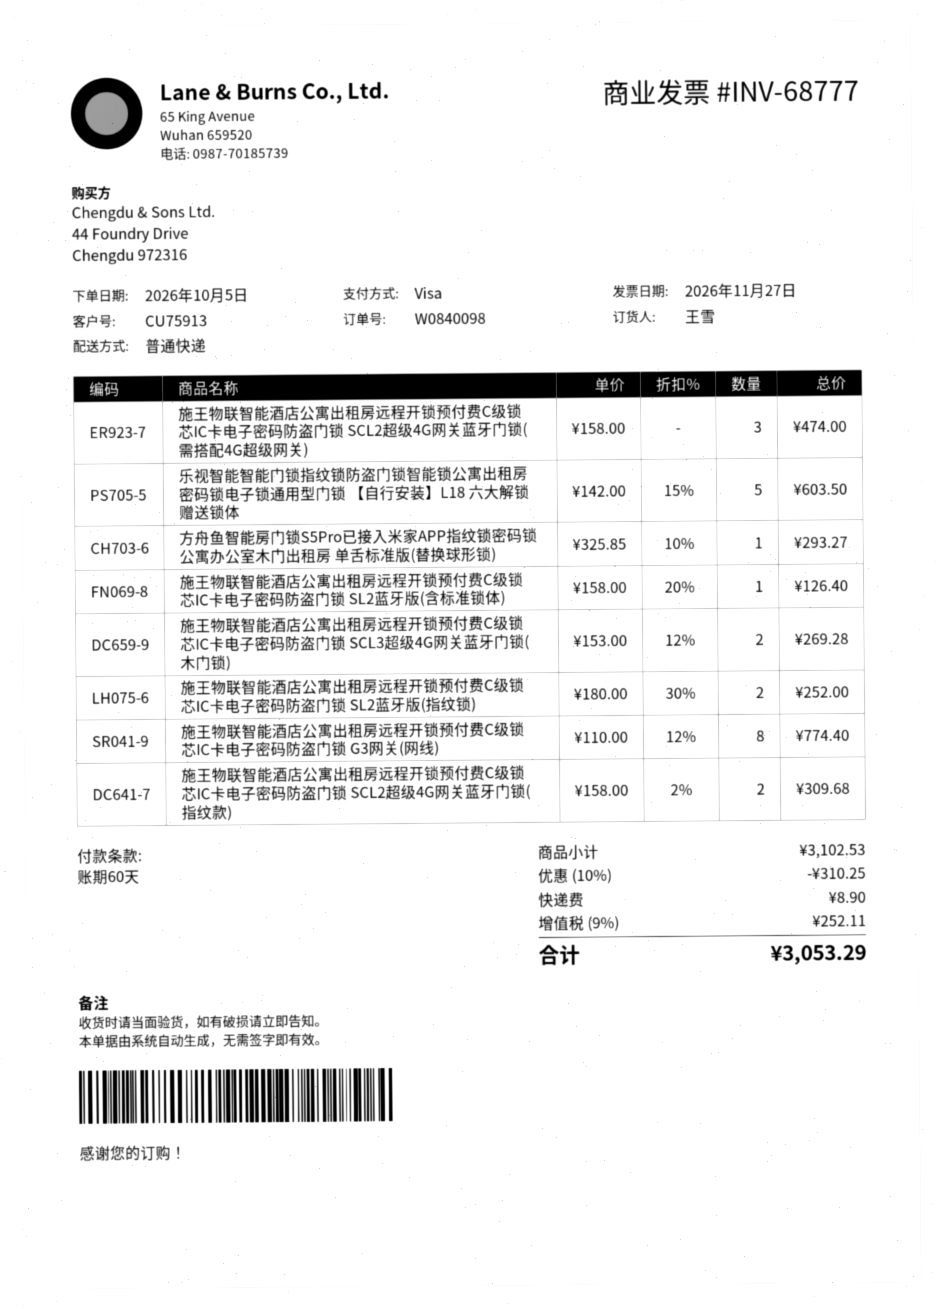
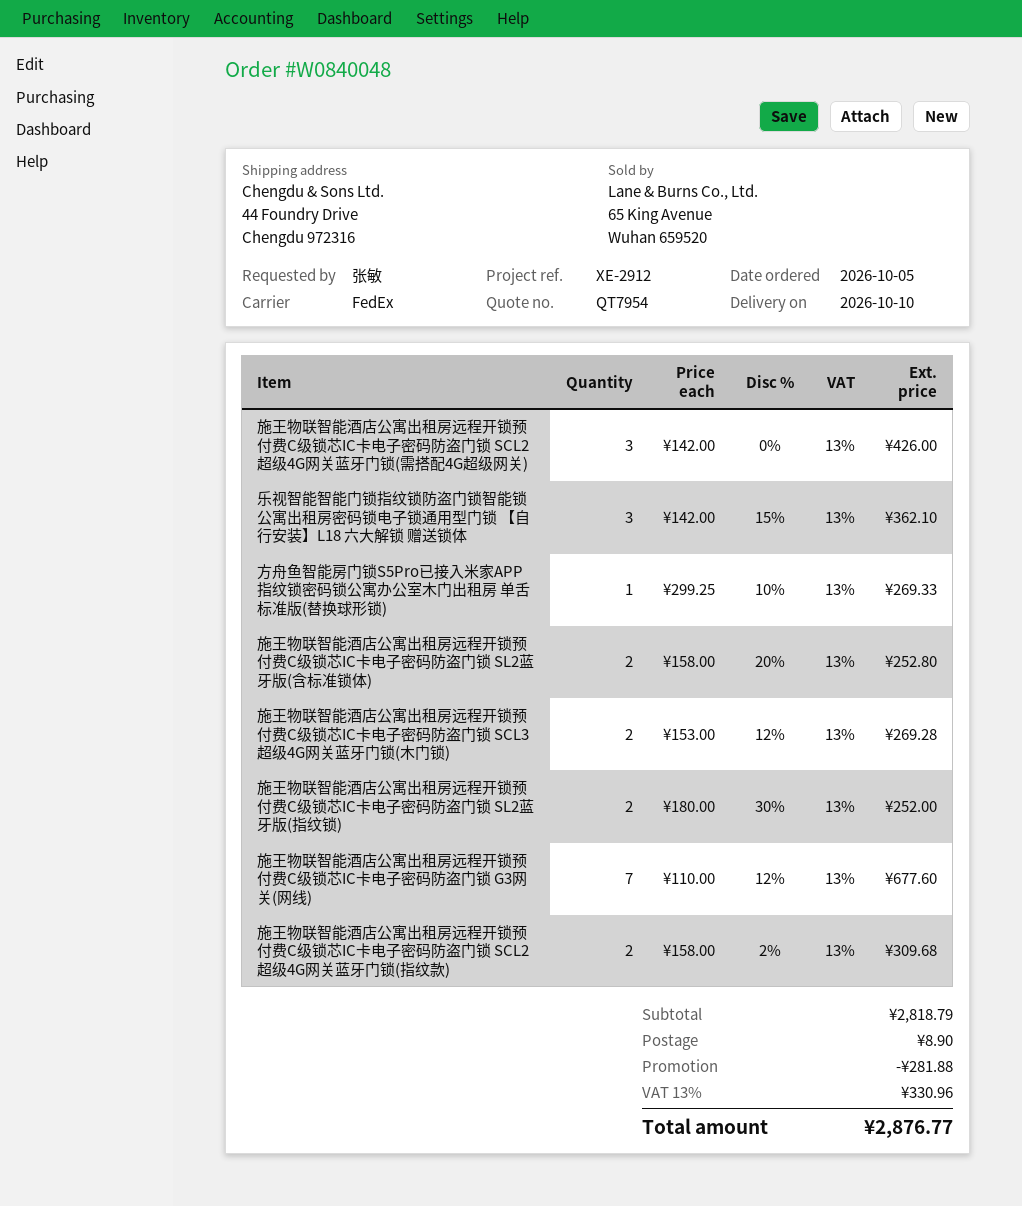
order number: W0840098 -> W0840048
ordered by: 王雪 -> 张敏
shipping method: standard -> FedEx
施王物联智能酒店公寓出租房远程开锁预付费C级锁芯IC卡电子密码防盗门锁 SCL2超级4G网关蓝牙门锁(需搭配4G超级网关): 3 x 158.00 = 474.00 -> 3 x 142.00 = 426.00
乐视智能智能门锁指纹锁防盗门锁智能锁公寓出租房密码锁电子锁通用型门锁 【自行安装】L18 六大解锁 赠送锁体: 5 x 142.00 - 15% = 603.50 -> 3 x 142.00 - 15% = 362.10
方舟鱼智能房门锁S5Pro已接入米家APP指纹锁密码锁公寓办公室木门出租房 单舌标准版(替换球形锁): 1 x 325.85 - 10% = 293.27 -> 1 x 299.25 - 10% = 269.33
施王物联智能酒店公寓出租房远程开锁预付费C级锁芯IC卡电子密码防盗门锁 SL2蓝牙版(含标准锁体): 1 x 158.00 - 20% = 126.40 -> 2 x 158.00 - 20% = 252.80
施王物联智能酒店公寓出租房远程开锁预付费C级锁芯IC卡电子密码防盗门锁 G3网关(网线): 8 x 110.00 - 12% = 774.40 -> 7 x 110.00 - 12% = 677.60
subtotal: 3102.53 -> 2818.79
discount: 310.25 -> 281.88
tax: 9% = 252.11 -> 13% = 330.96
total: 3053.29 -> 2876.77

